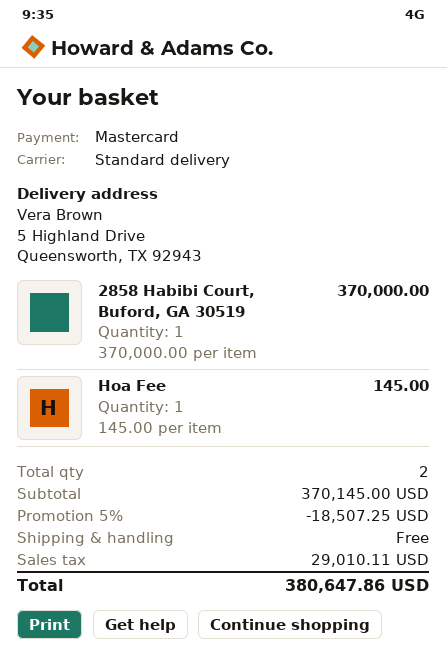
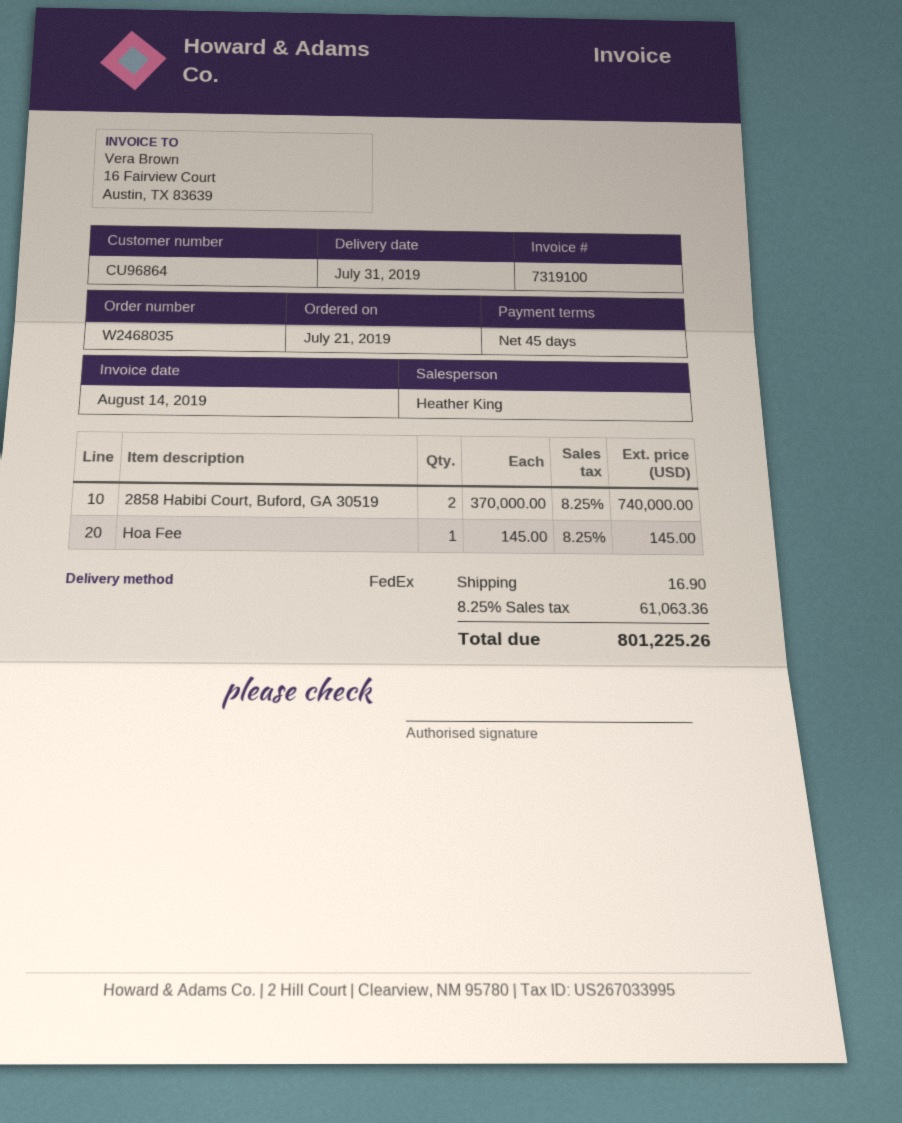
shipping method: standard -> FedEx
2858 Habibi Court, Buford, GA 30519: 1 x 370000.00 = 370000.00 -> 2 x 370000.00 = 740000.00
discount: 5% = 18507.25 -> none
shipping: 0.00 -> 16.90
tax: 29010.11 -> 61063.36
total: 380647.86 -> 801225.26

